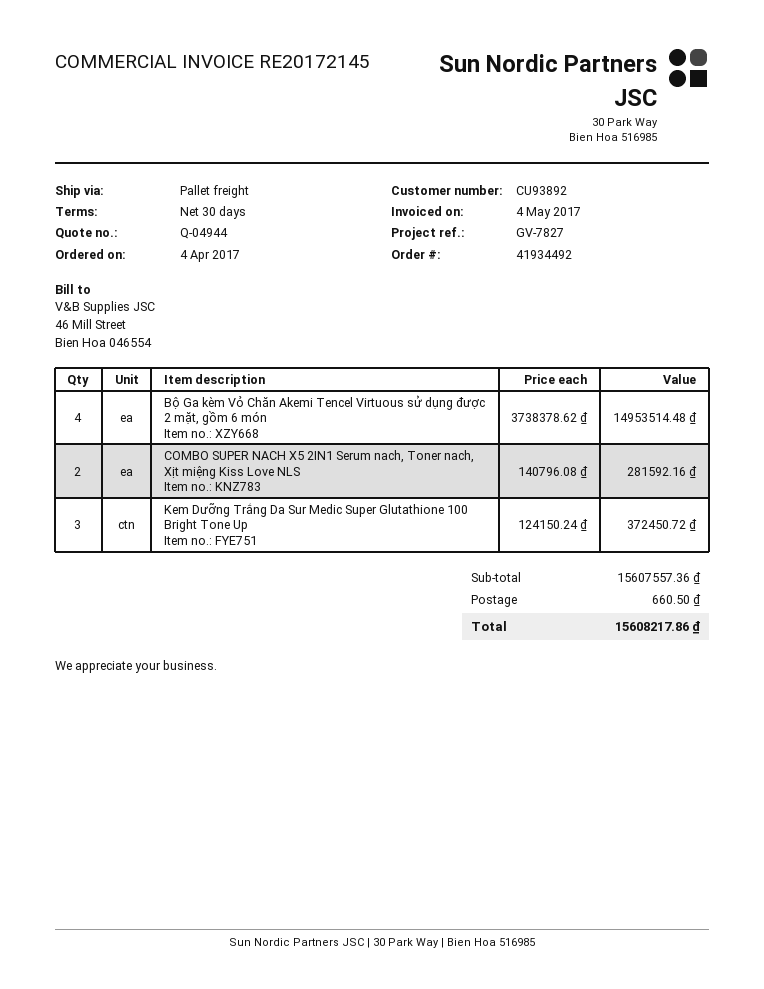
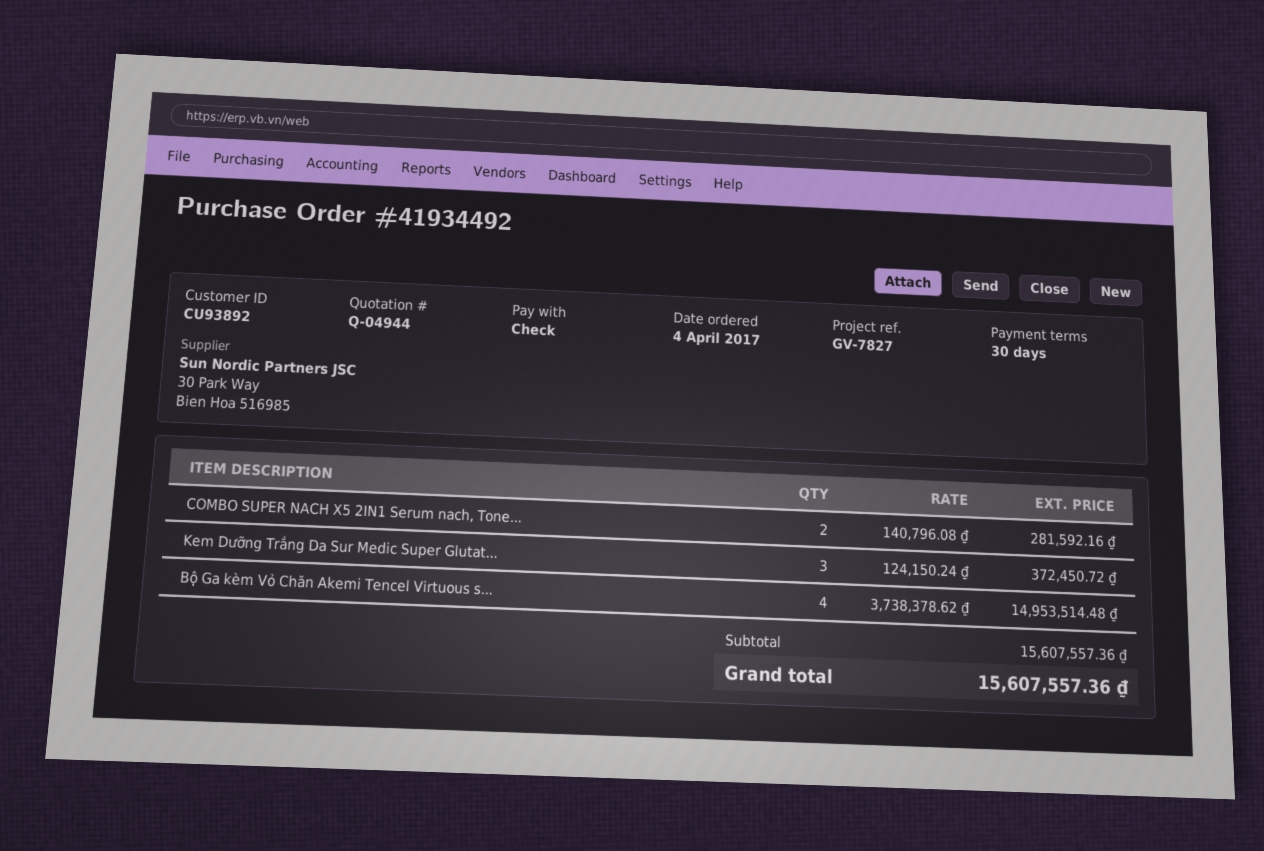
shipping: 660.50 -> none
total: 15608217.86 -> 15607557.36

